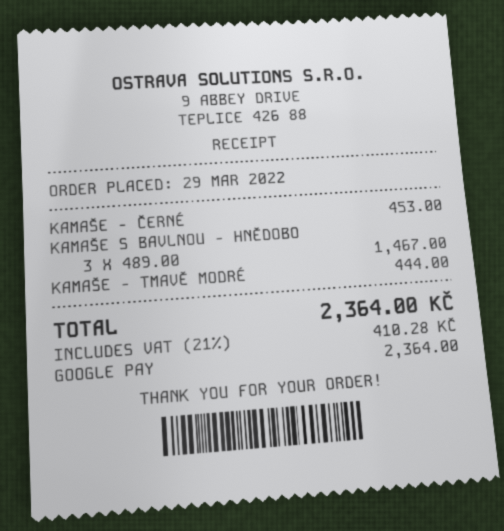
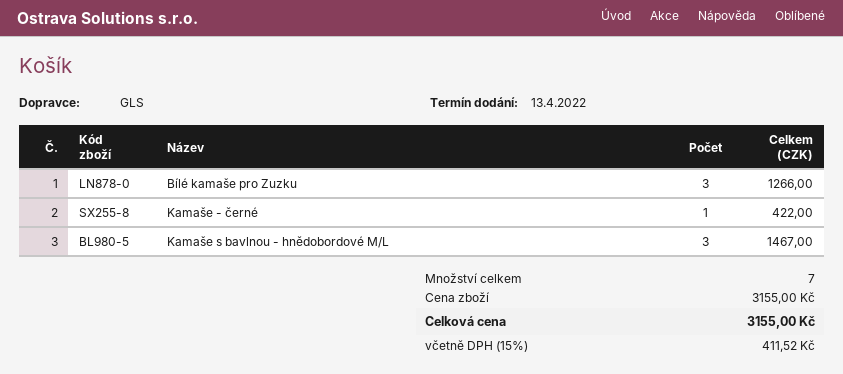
KAMAŠE - ČERNÉ: 1 for 453.00 -> 1 for 422.00
KAMAŠE - TMAVĚ MODRÉ: 1 for 444.00 -> none
Bílé kamaše pro Zuzku: none -> 3 for 1266.00
tax: 21% = 410.28 -> 15% = 411.52
total: 2364.00 -> 3155.00

